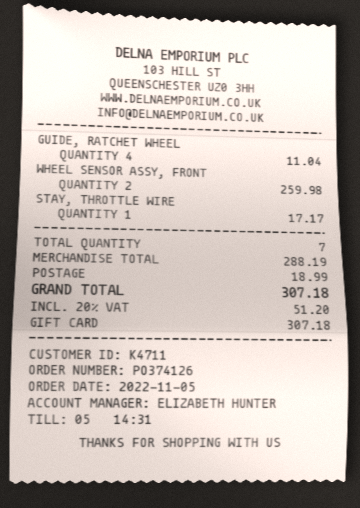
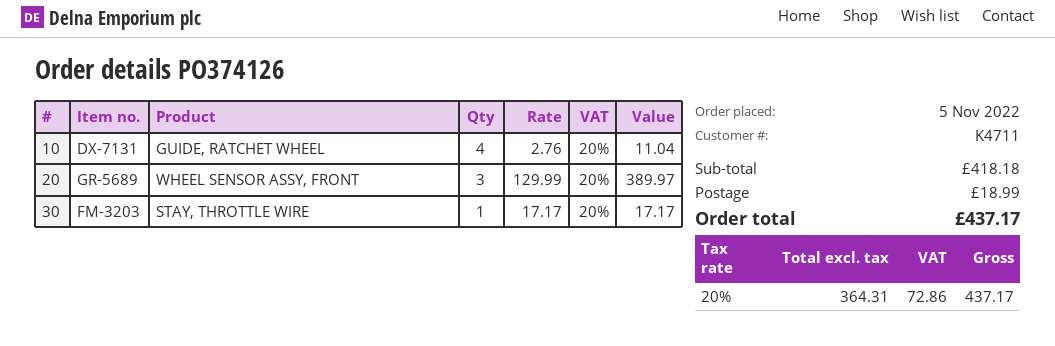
WHEEL SENSOR ASSY, FRONT: 2 for 259.98 -> 3 for 389.97
subtotal: 288.19 -> 418.18
tax: 20% = 51.20 -> 20% = 72.86
total: 307.18 -> 437.17

